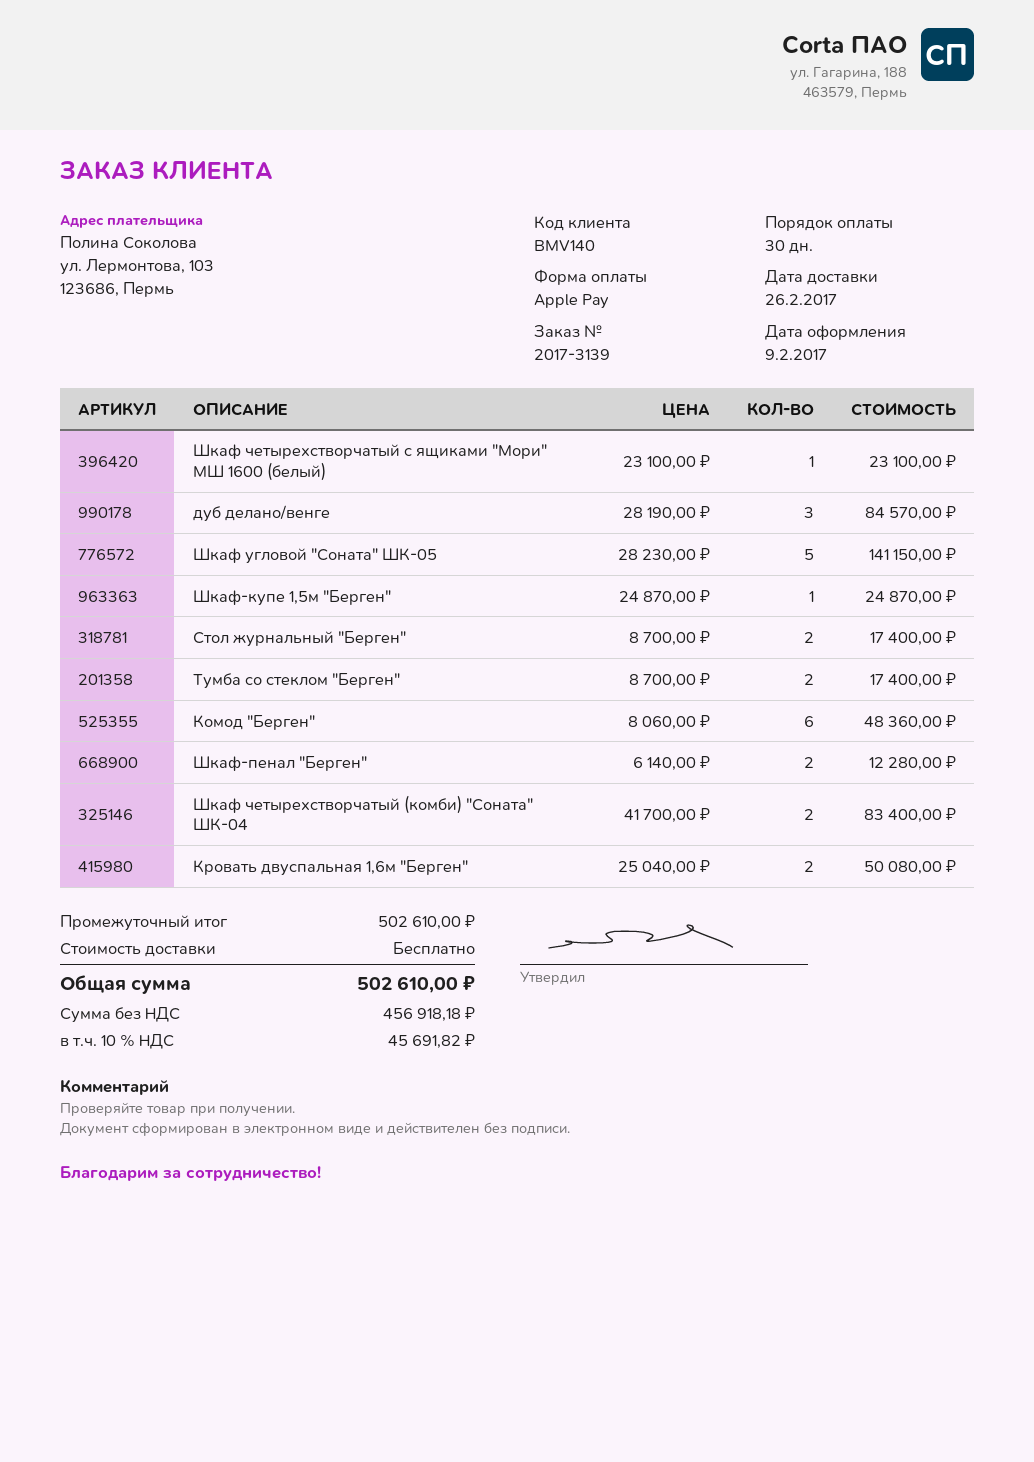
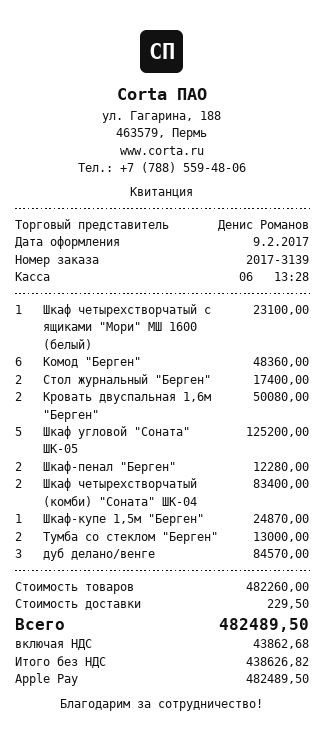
Шкаф угловой "Соната" ШК-05: 5 for 141150.00 -> 5 for 125200.00
Тумба со стеклом "Берген": 2 for 17400.00 -> 2 for 13000.00
subtotal: 502610.00 -> 482260.00
shipping: 0.00 -> 229.50
net: 456918.18 -> 438626.82
tax: 45691.82 -> 43862.68
total: 502610.00 -> 482489.50

